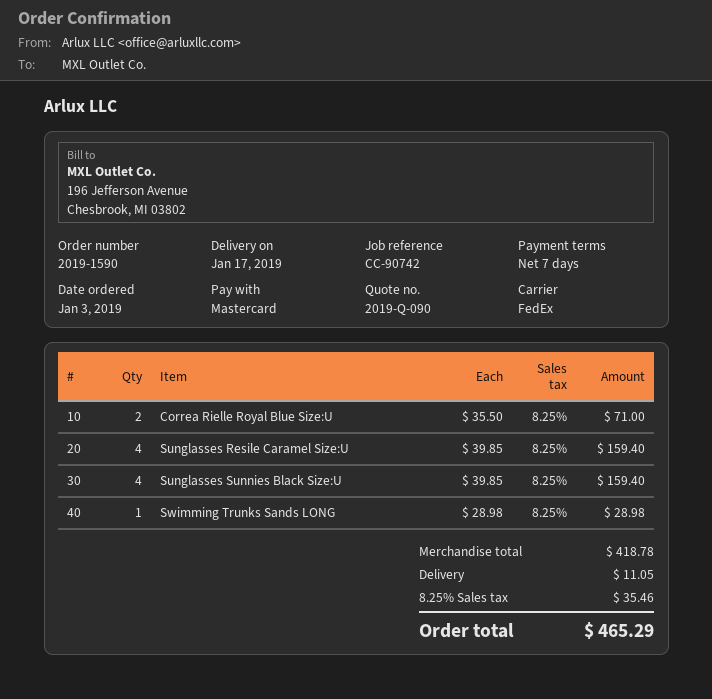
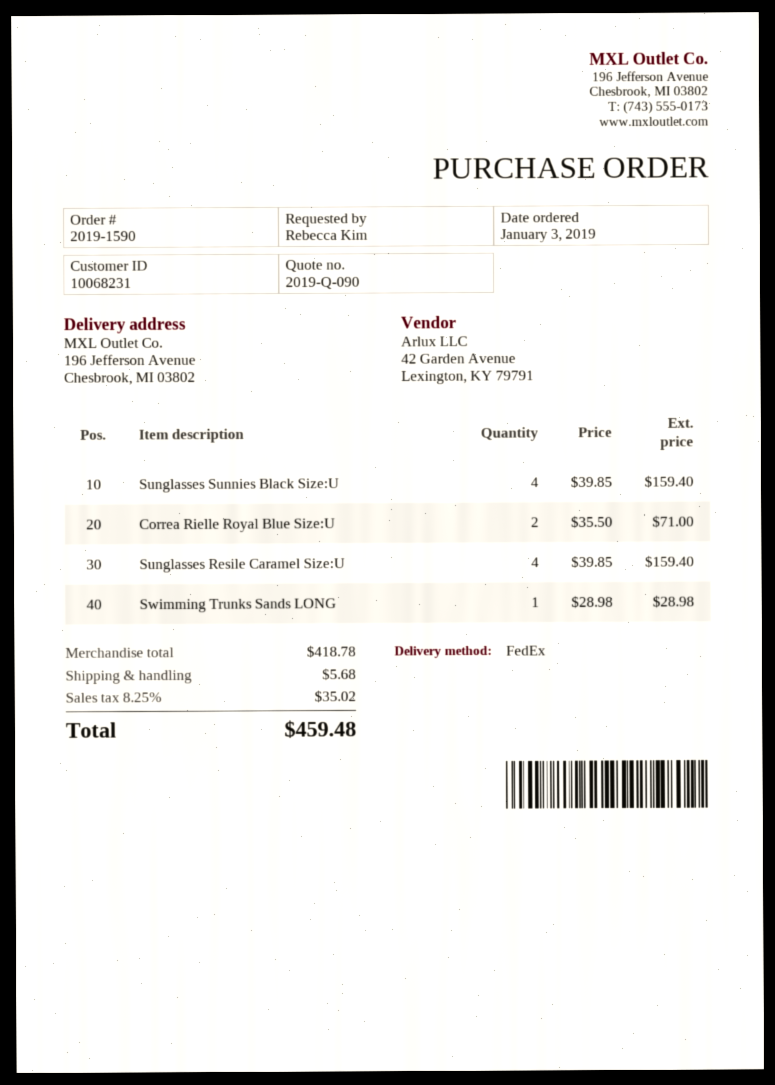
shipping: 11.05 -> 5.68
tax: 8.25% = 35.46 -> 8.25% = 35.02
total: 465.29 -> 459.48

